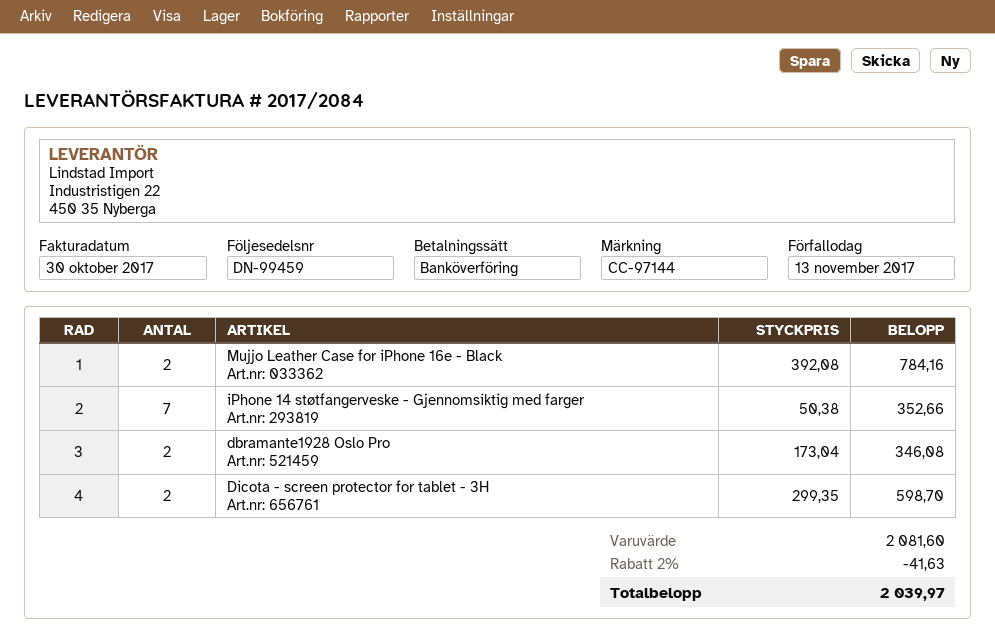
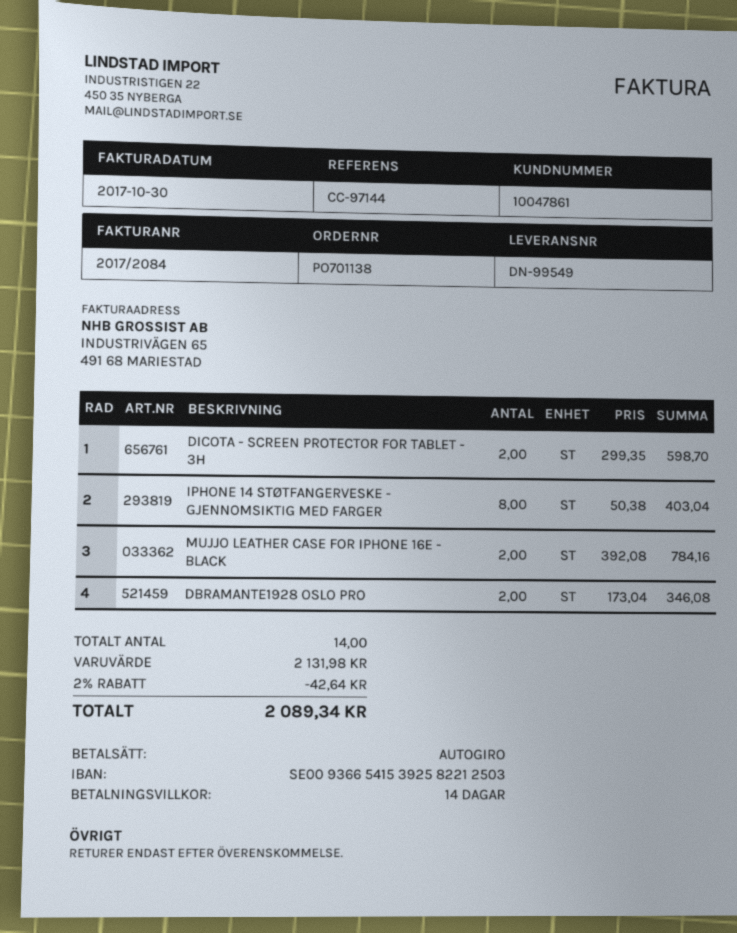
delivery note number: DN-99459 -> DN-99549
payment method: bank transfer -> direct debit
iPhone 14 støtfangerveske - Gjennomsiktig med farger: 7 x 50.38 = 352.66 -> 8 x 50.38 = 403.04
subtotal: 2081.60 -> 2131.98
discount: 2% = 41.63 -> 2% = 42.64
total: 2039.97 -> 2089.34

